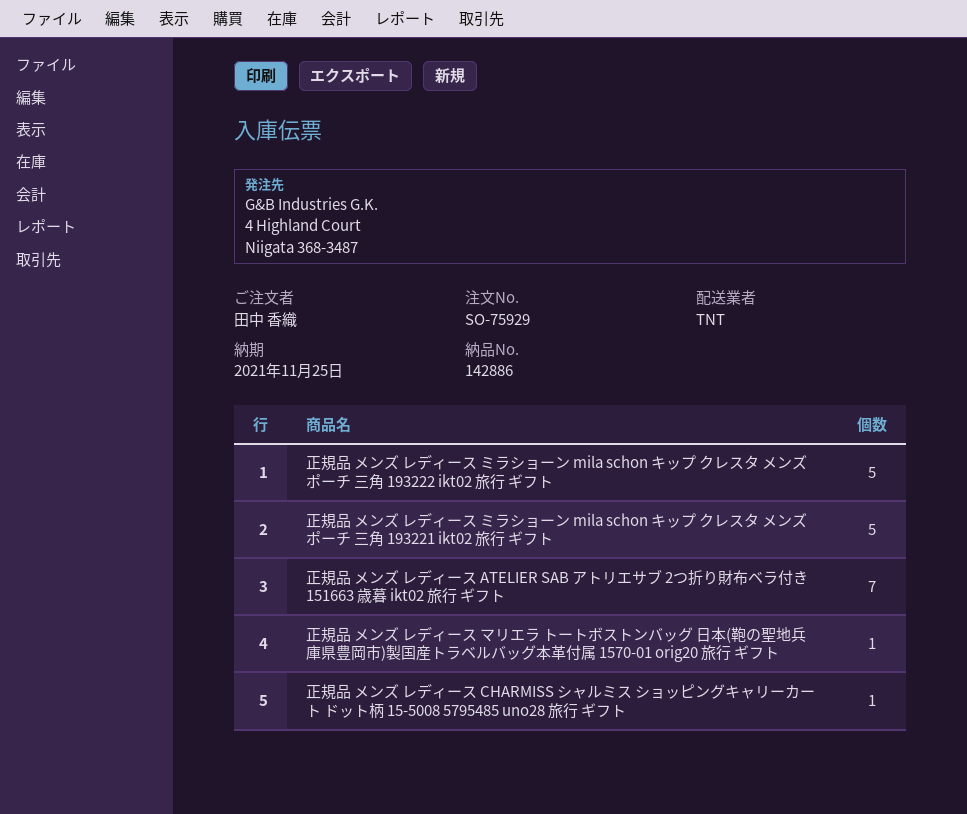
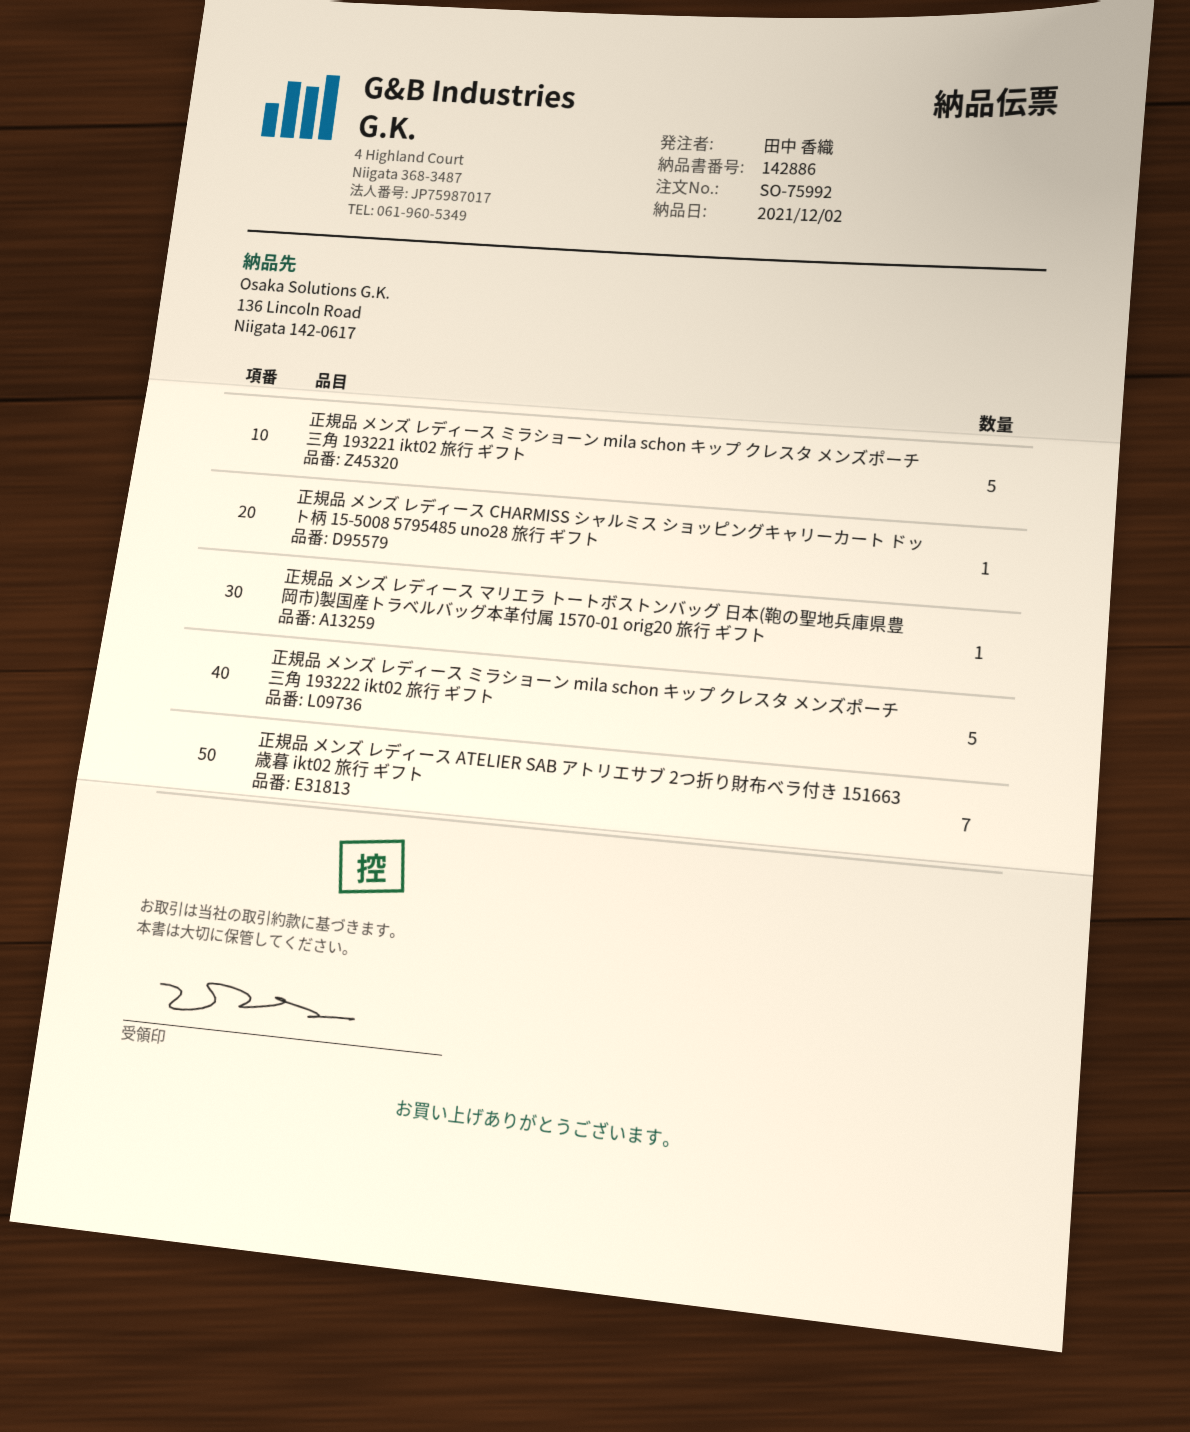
order number: SO-75929 -> SO-75992
delivery date: 2021-11-25 -> 2021-12-02

